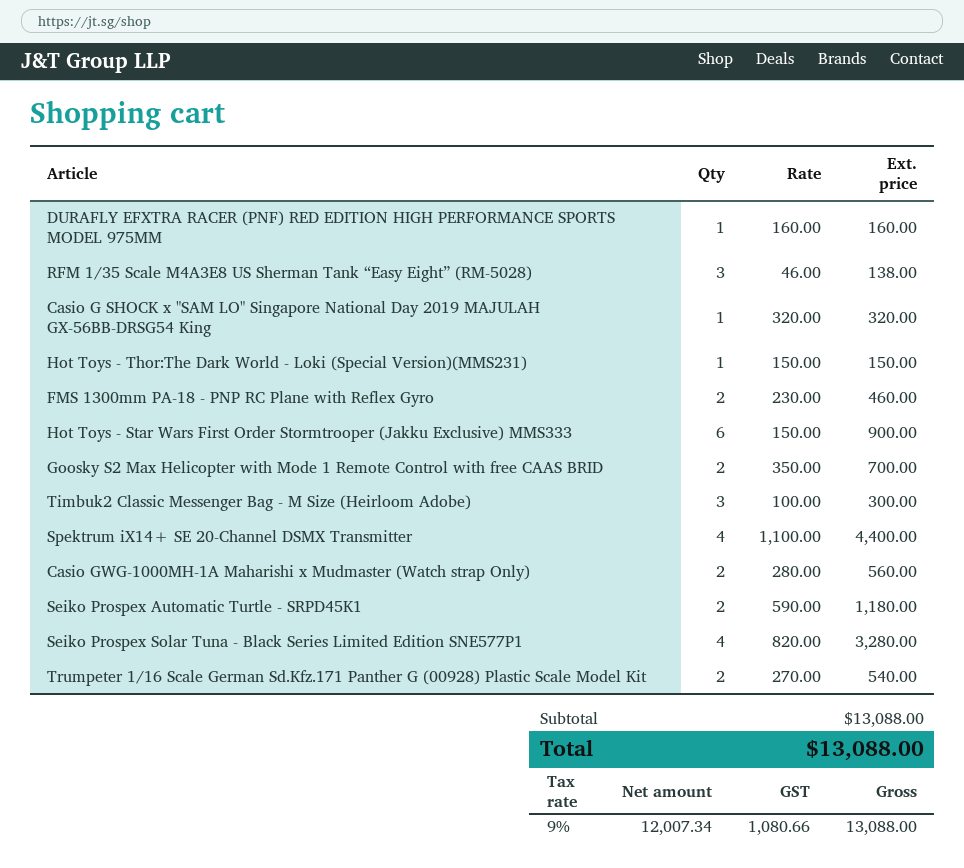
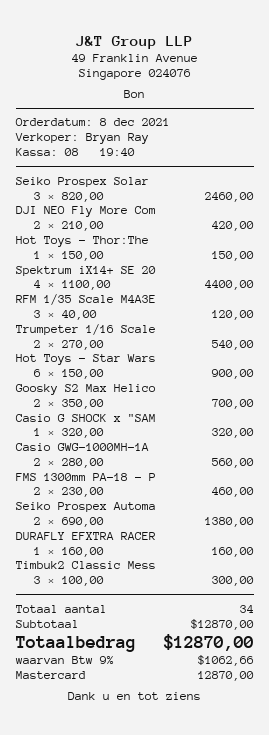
RFM 1/35 Scale M4A3E8 US Sherman Tank “Easy Eight” (RM-5028): 3 x 46.00 = 138.00 -> 3 x 40.00 = 120.00
Seiko Prospex Automatic Turtle - SRPD45K1: 2 x 590.00 = 1180.00 -> 2 x 690.00 = 1380.00
Seiko Prospex Solar Tuna - Black Series Limited Edition SNE577P1: 4 x 820.00 = 3280.00 -> 3 x 820.00 = 2460.00
DJI NEO Fly More Com: none -> 2 x 210.00 = 420.00
subtotal: 13088.00 -> 12870.00
tax: 9% = 1080.66 -> 9% = 1062.66
total: 13088.00 -> 12870.00

